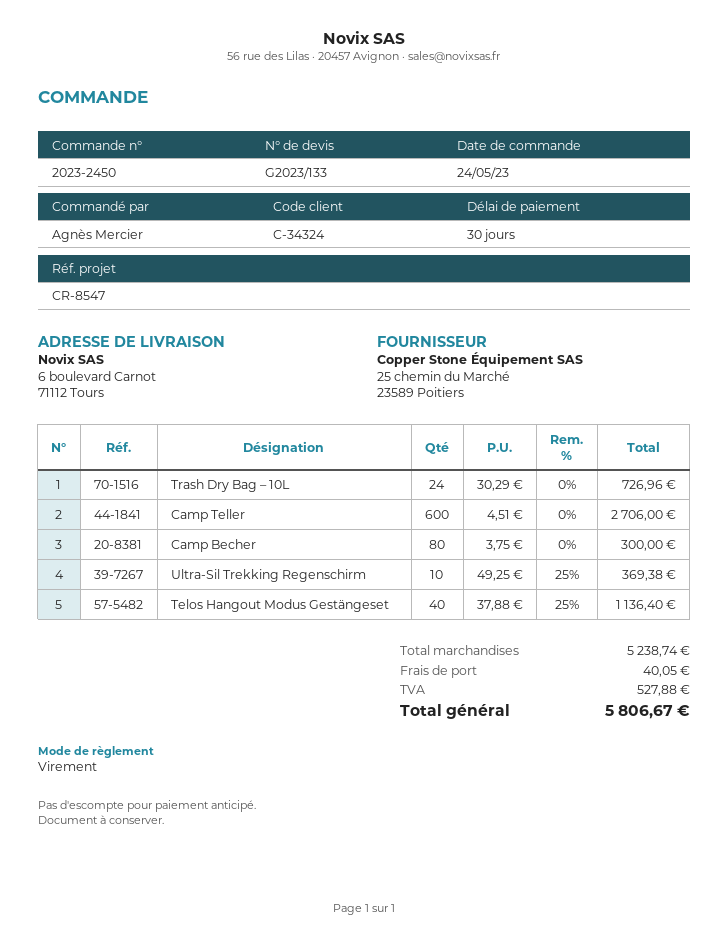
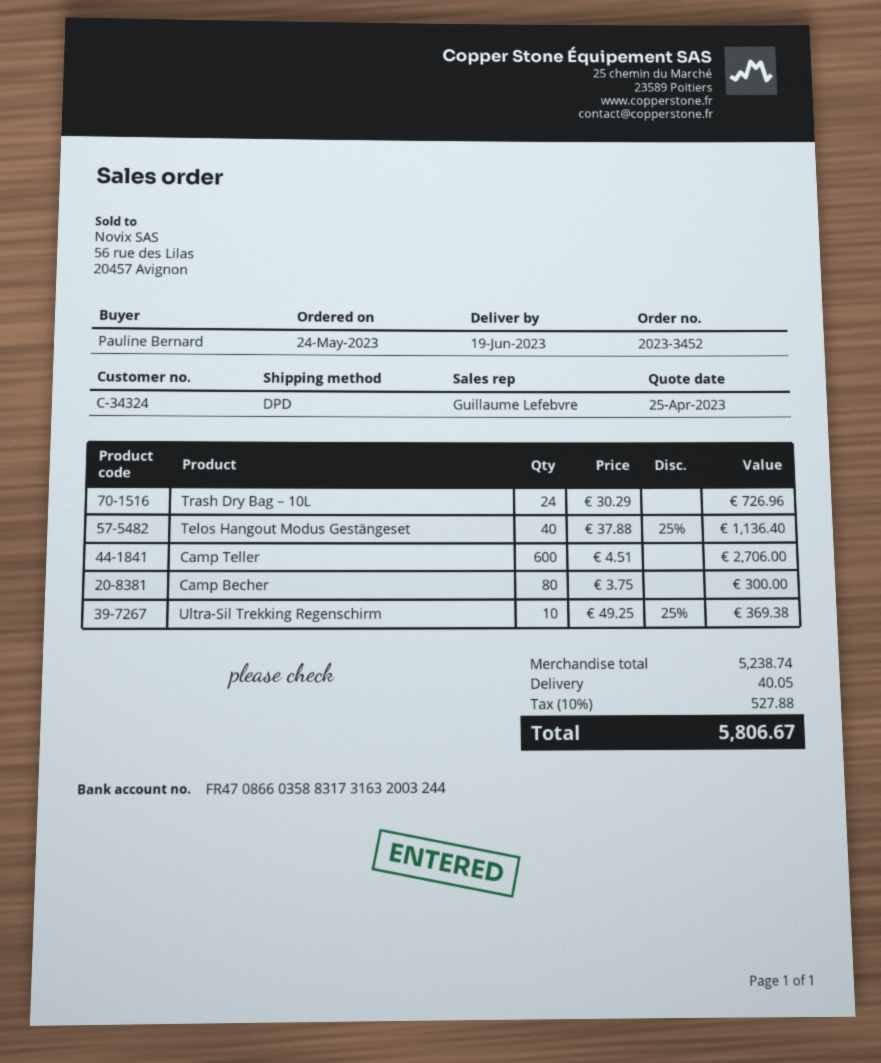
order number: 2023-2450 -> 2023-3452
ordered by: Agnès Mercier -> Pauline Bernard

